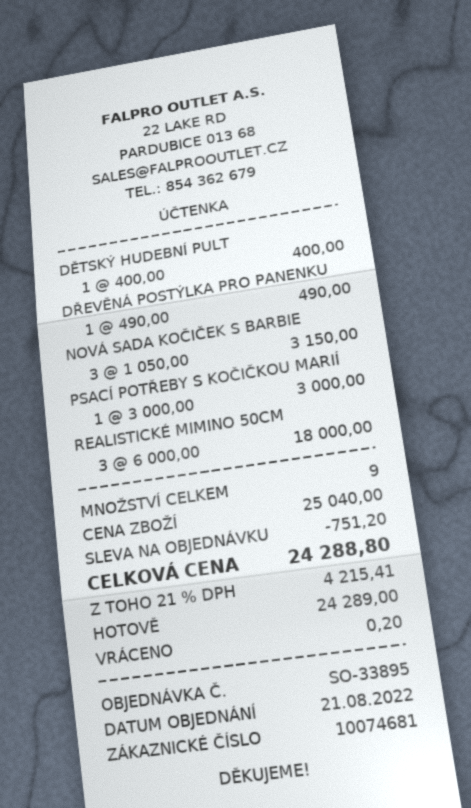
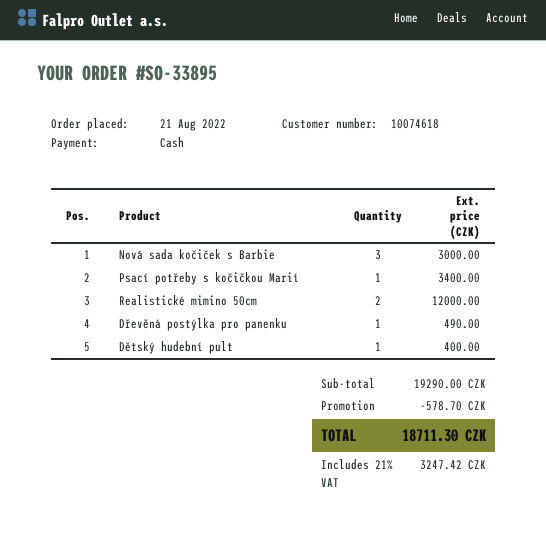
customer number: 10074681 -> 10074618
NOVÁ SADA KOČIČEK S BARBIE: 3 for 3150.00 -> 3 for 3000.00
PSACÍ POTŘEBY S KOČIČKOU MARIÍ: 1 for 3000.00 -> 1 for 3400.00
REALISTICKÉ MIMINO 50CM: 3 for 18000.00 -> 2 for 12000.00
subtotal: 25040.00 -> 19290.00
discount: 751.20 -> 578.70
tax: 21% = 4215.41 -> 21% = 3247.42
total: 24288.80 -> 18711.30

